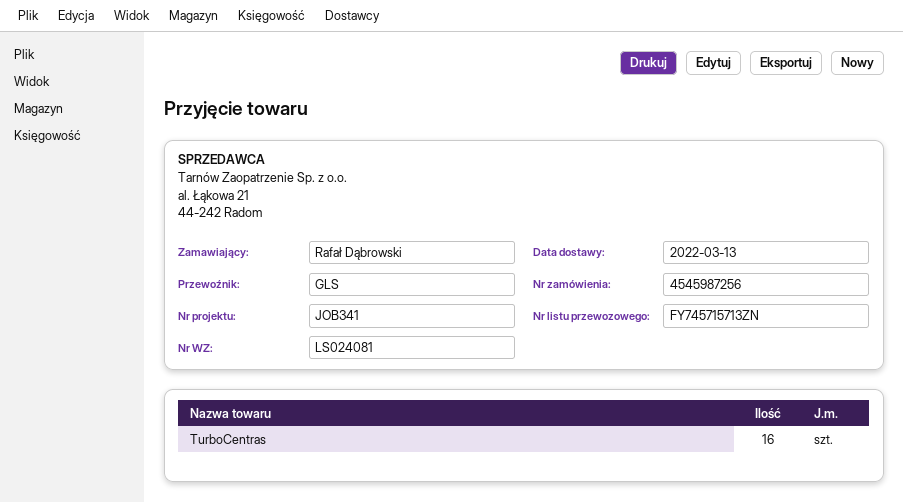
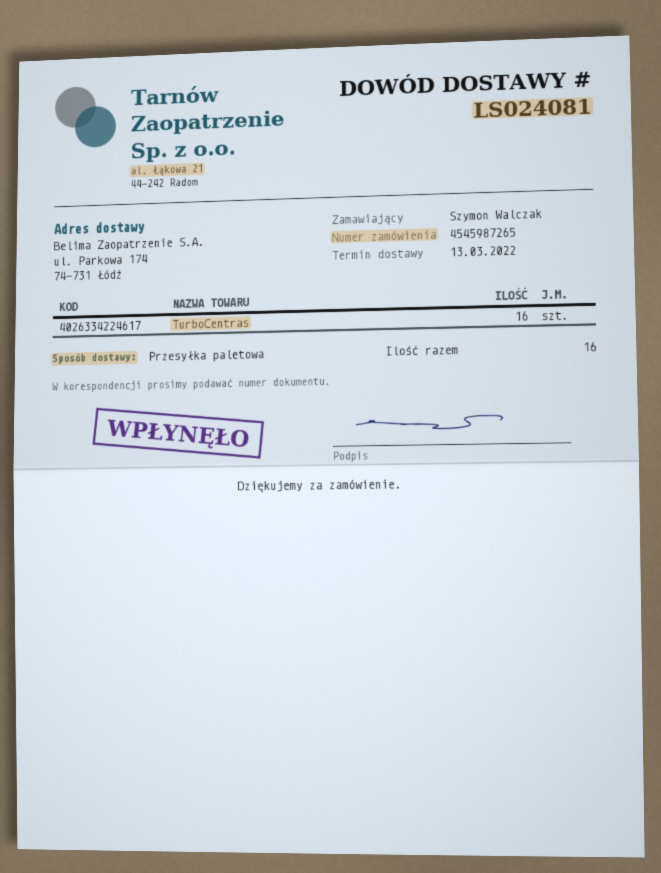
order number: 4545987256 -> 4545987265
ordered by: Rafał Dąbrowski -> Szymon Walczak
shipping method: GLS -> pallet freight

